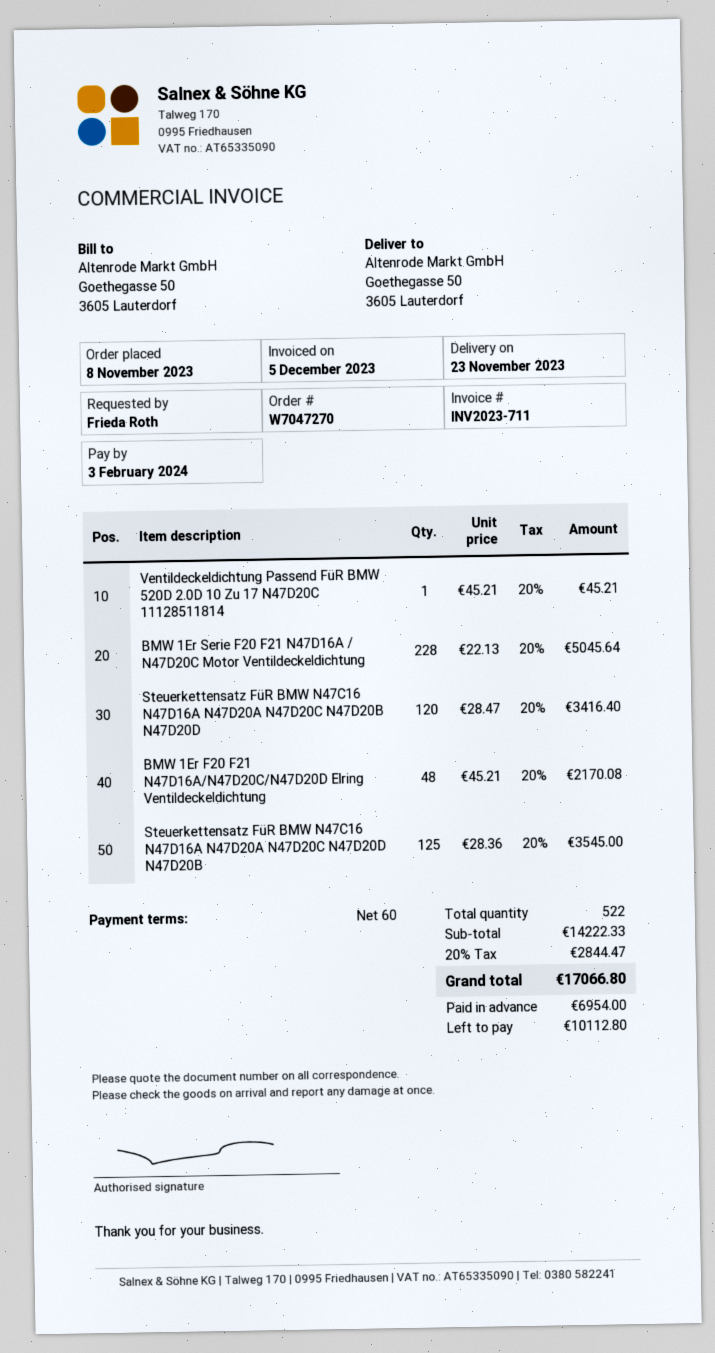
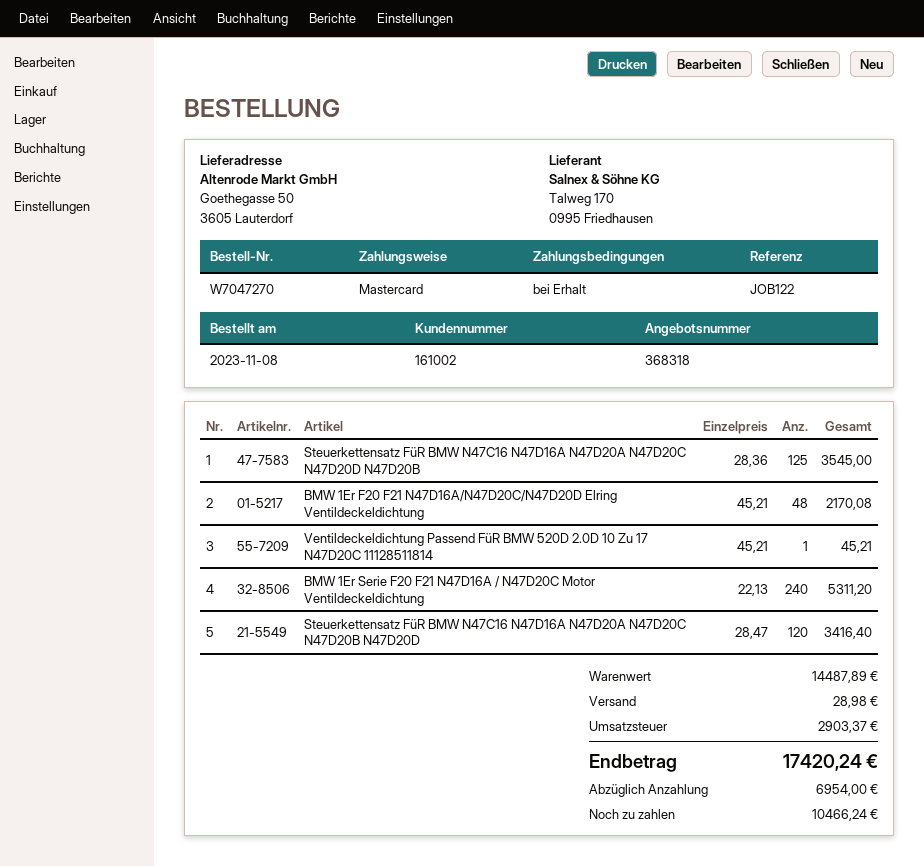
payment terms: 60 days -> on receipt
BMW 1Er Serie F20 F21 N47D16A / N47D20C Motor Ventildeckeldichtung: 228 x 22.13 = 5045.64 -> 240 x 22.13 = 5311.20
subtotal: 14222.33 -> 14487.89
shipping: none -> 28.98
tax: 2844.47 -> 2903.37
total: 17066.80 -> 17420.24
balance: 10112.80 -> 10466.24

